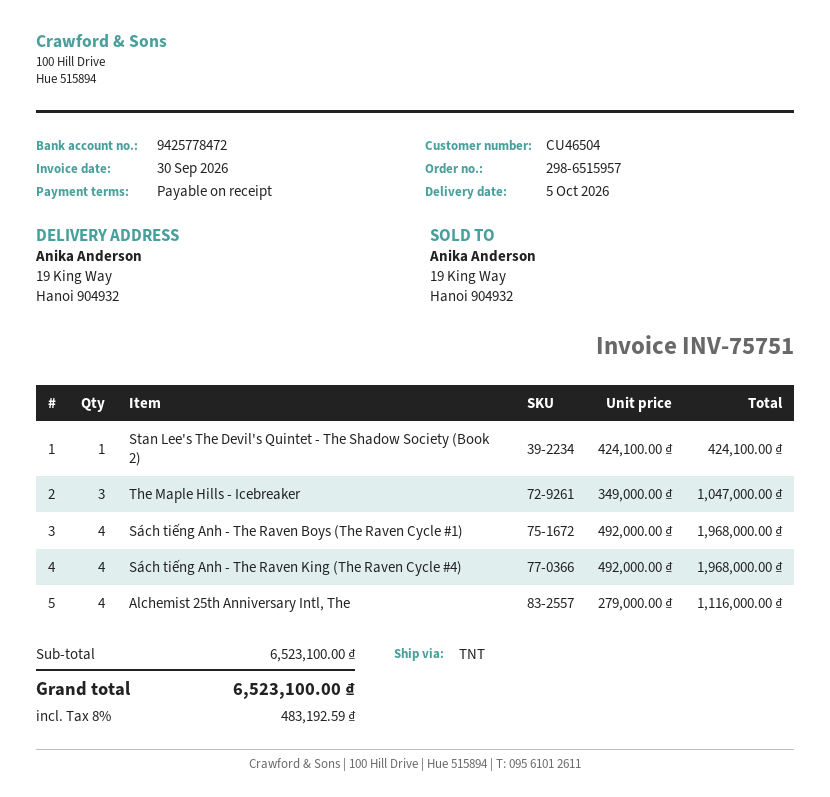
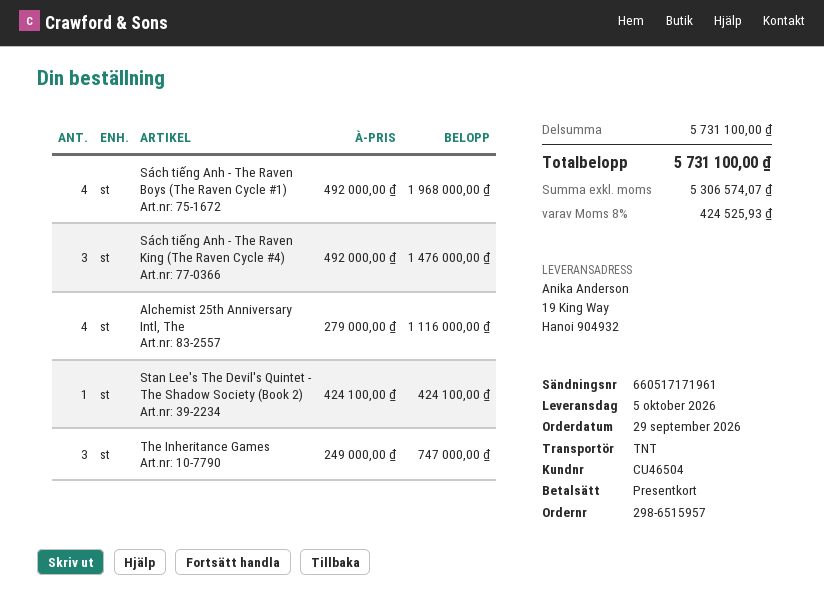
The Maple Hills - Icebreaker: 3 x 349000.00 = 1047000.00 -> none
Sách tiếng Anh - The Raven King (The Raven Cycle #4): 4 x 492000.00 = 1968000.00 -> 3 x 492000.00 = 1476000.00
The Inheritance Games: none -> 3 x 249000.00 = 747000.00
subtotal: 6523100.00 -> 5731100.00
tax: 8% = 483192.59 -> 8% = 424525.93
total: 6523100.00 -> 5731100.00

